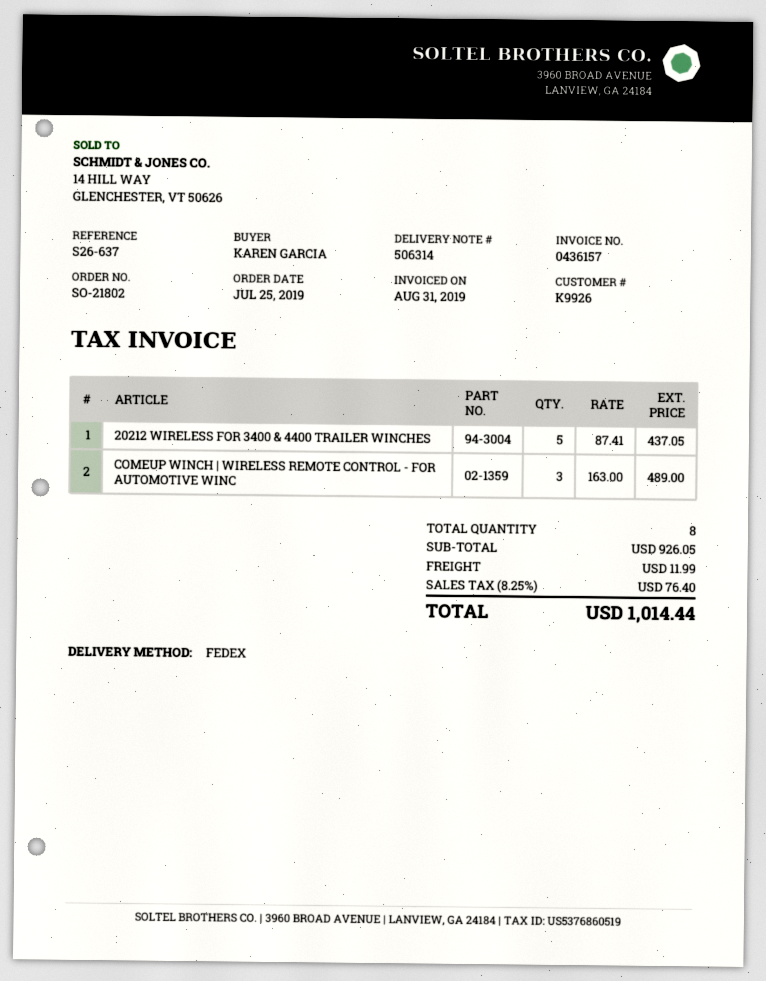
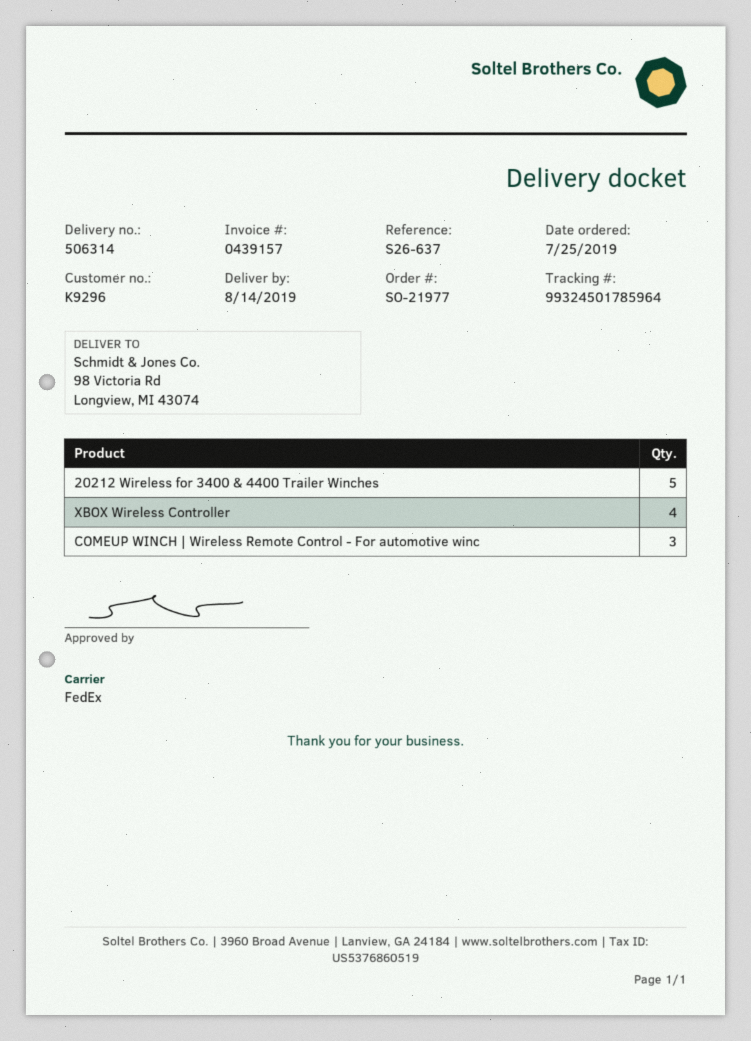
order number: SO-21802 -> SO-21977
invoice number: 0436157 -> 0439157
customer number: K9926 -> K9296
XBOX Wireless Controller: none -> 4

